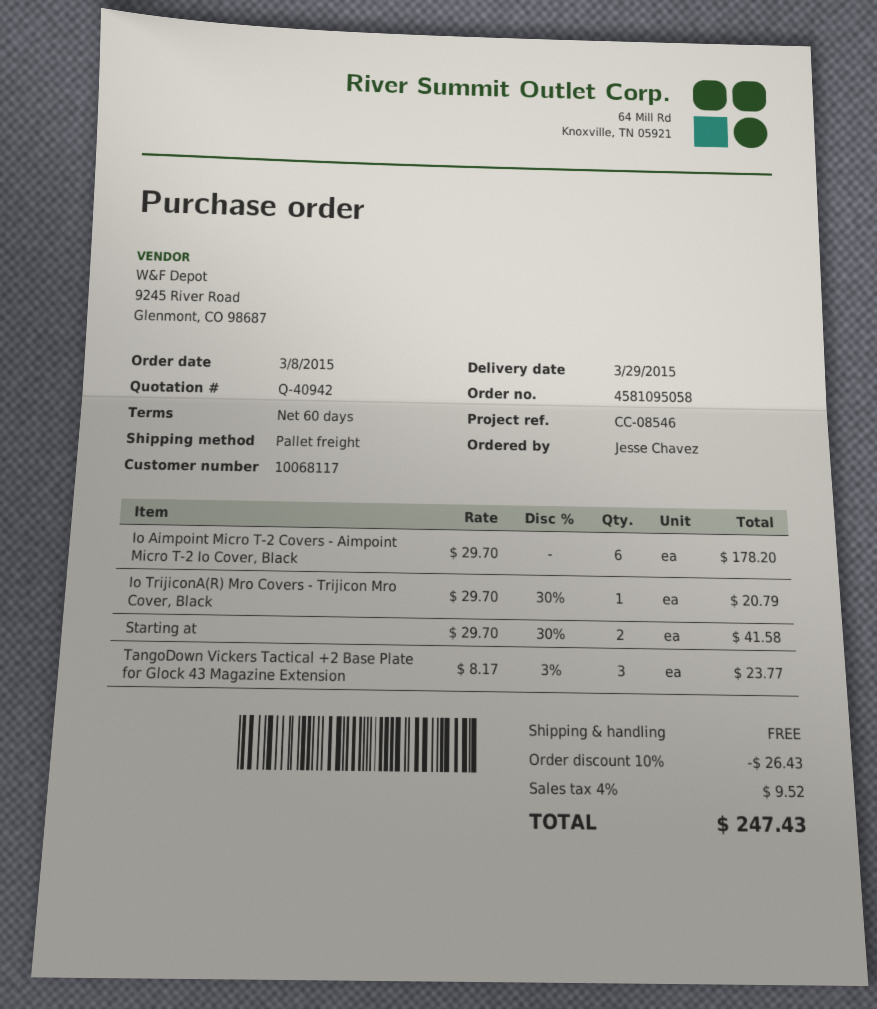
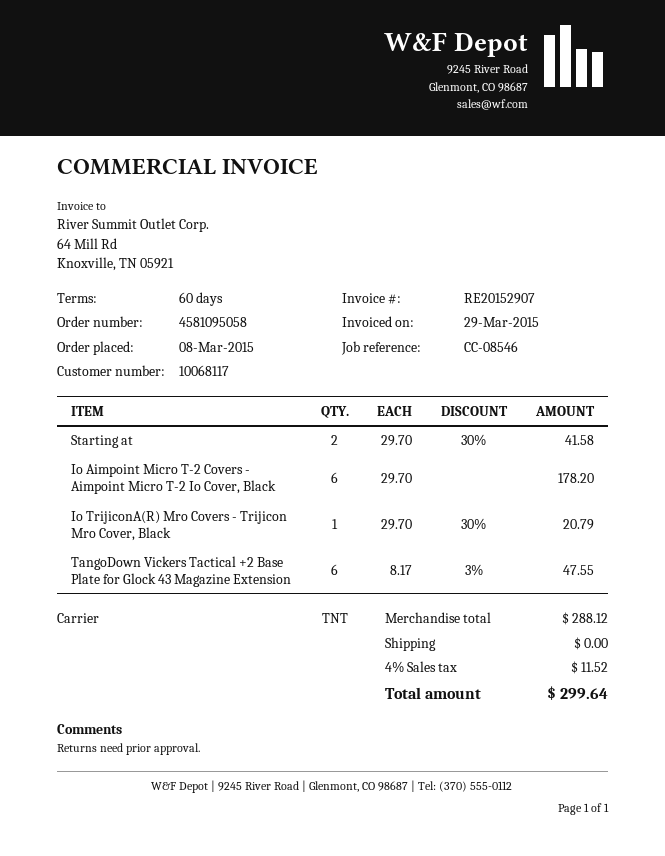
shipping method: pallet freight -> TNT
TangoDown Vickers Tactical +2 Base Plate for Glock 43 Magazine Extension: 3 x 8.17 - 3% = 23.77 -> 6 x 8.17 - 3% = 47.55
discount: 10% = 26.43 -> none
tax: 4% = 9.52 -> 4% = 11.52
total: 247.43 -> 299.64

